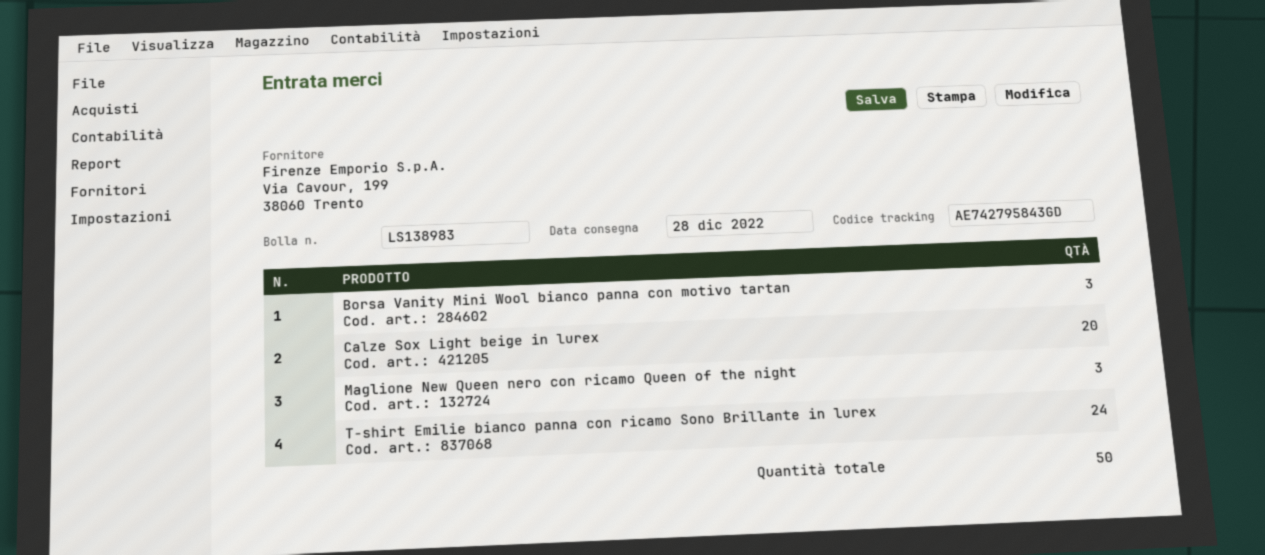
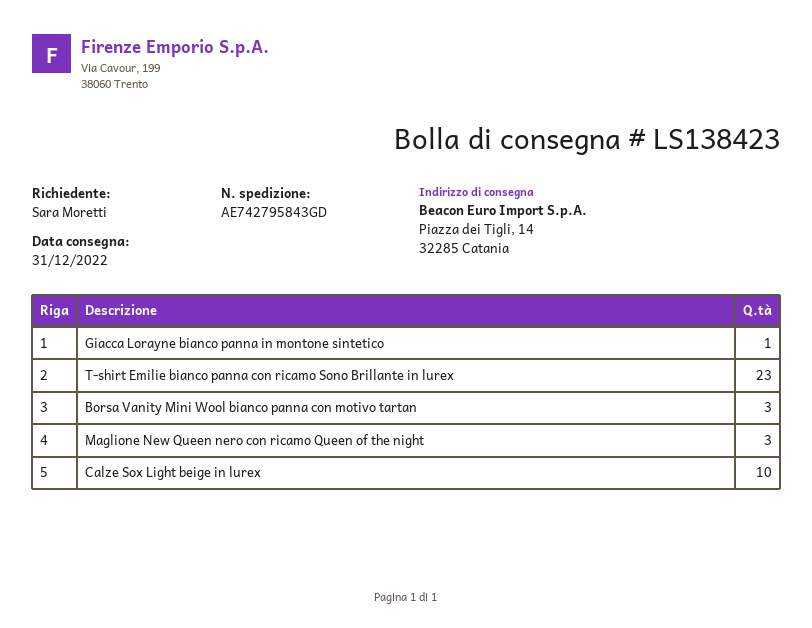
delivery note number: LS138983 -> LS138423
delivery date: 2022-12-28 -> 2022-12-31
Calze Sox Light beige in lurex: 20 -> 10
T-shirt Emilie bianco panna con ricamo Sono Brillante in lurex: 24 -> 23
Giacca Lorayne bianco panna in montone sintetico: none -> 1

